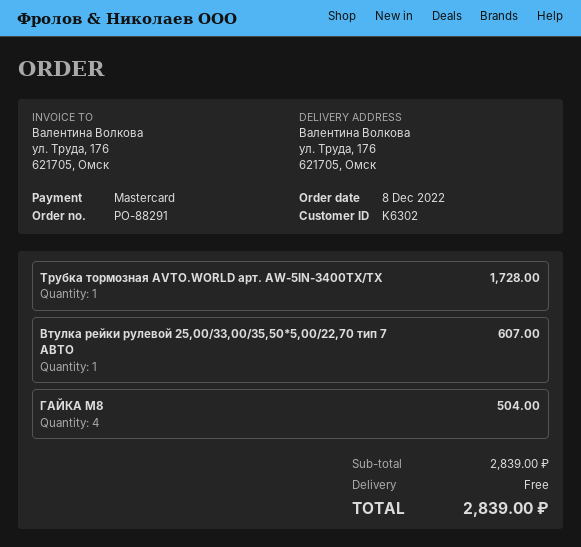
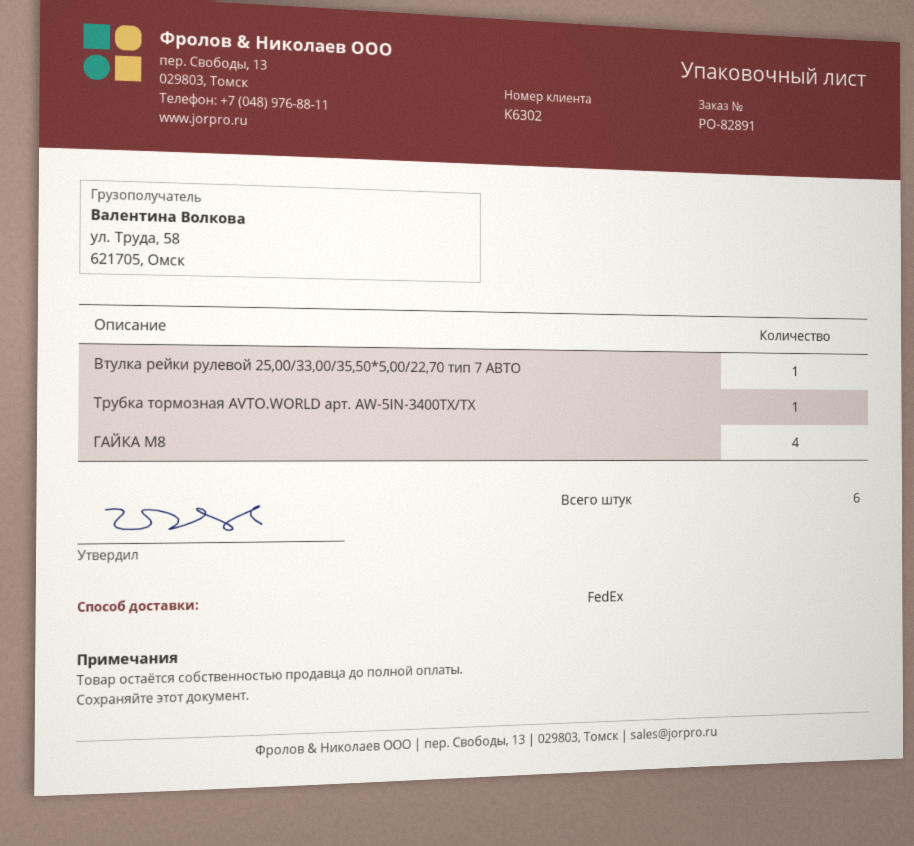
order number: PO-88291 -> PO-82891
ship to: ул. Труда, 176, 621705, Омск -> ул. Труда, 58, 621705, Омск

